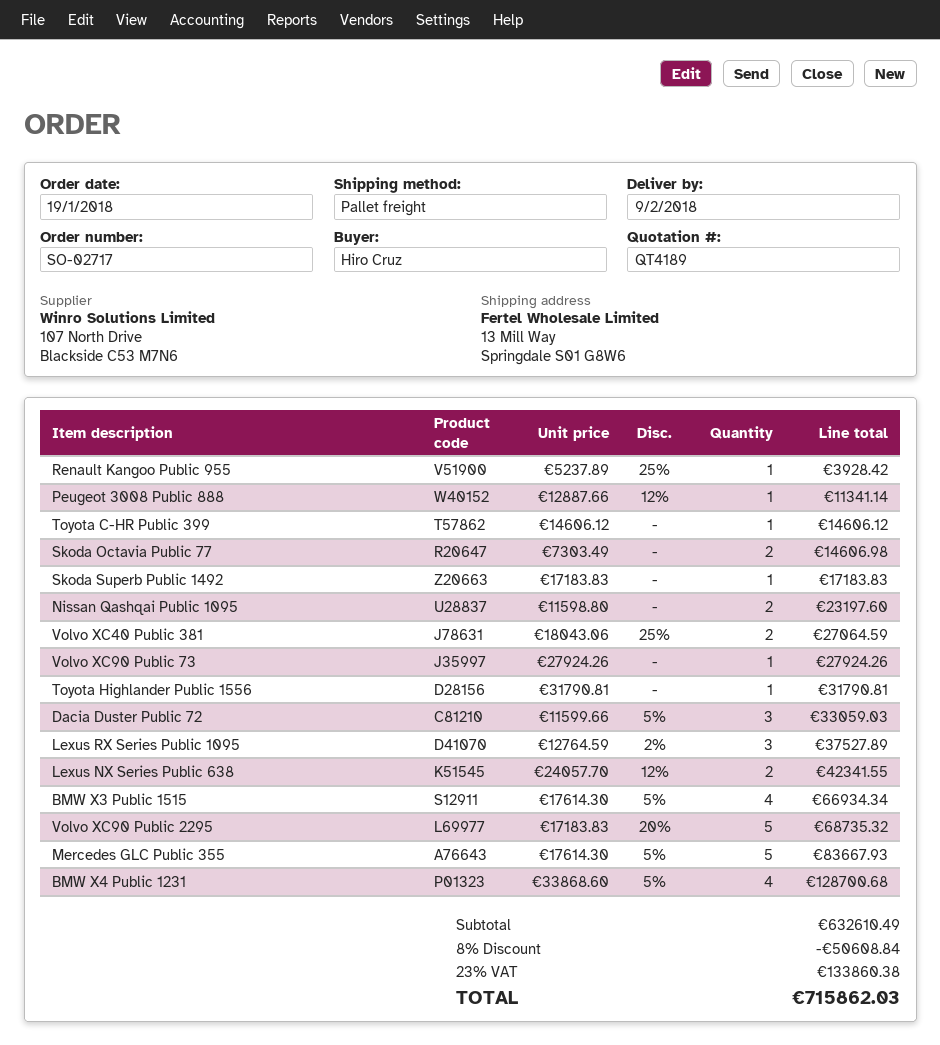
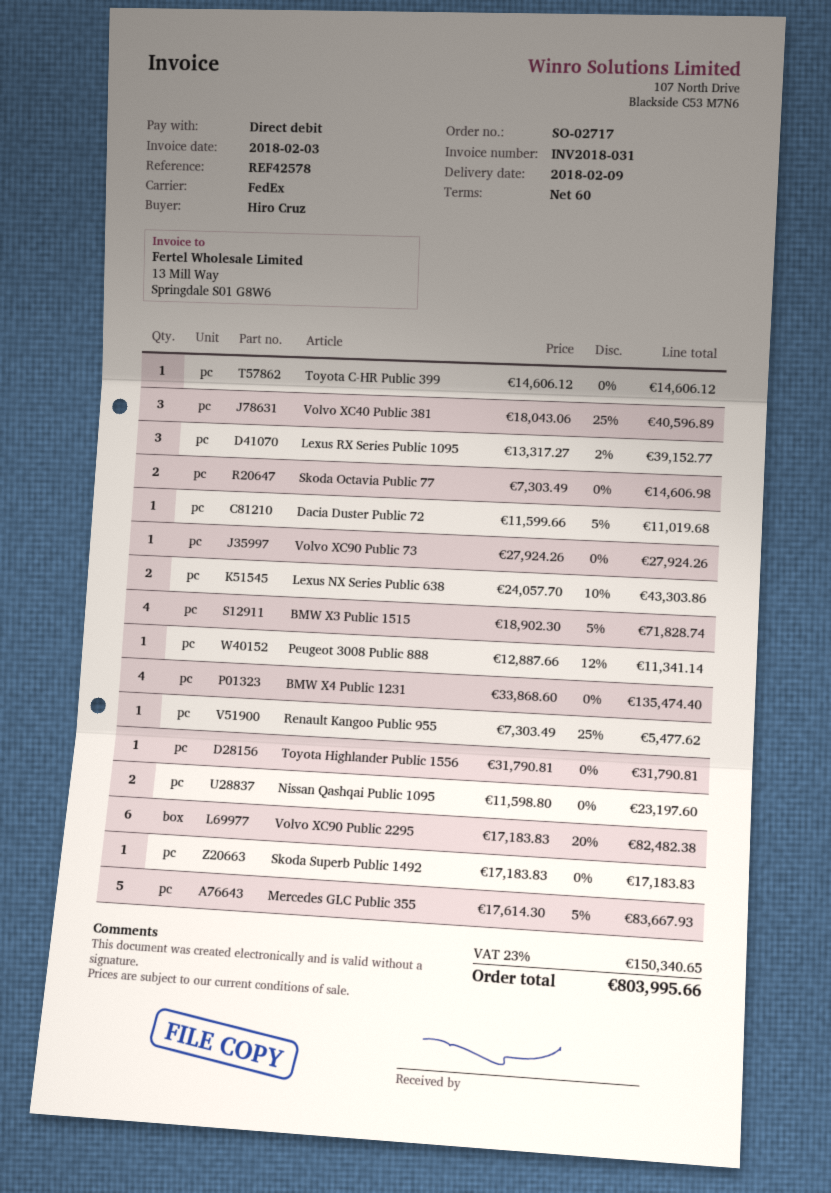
shipping method: pallet freight -> FedEx
Renault Kangoo Public 955: 1 x 5237.89 - 25% = 3928.42 -> 1 x 7303.49 - 25% = 5477.62
Volvo XC40 Public 381: 2 x 18043.06 - 25% = 27064.59 -> 3 x 18043.06 - 25% = 40596.89
Dacia Duster Public 72: 3 x 11599.66 - 5% = 33059.03 -> 1 x 11599.66 - 5% = 11019.68
Lexus RX Series Public 1095: 3 x 12764.59 - 2% = 37527.89 -> 3 x 13317.27 - 2% = 39152.77
Lexus NX Series Public 638: 2 x 24057.70 - 12% = 42341.55 -> 2 x 24057.70 - 10% = 43303.86
BMW X3 Public 1515: 4 x 17614.30 - 5% = 66934.34 -> 4 x 18902.30 - 5% = 71828.74
Volvo XC90 Public 2295: 5 x 17183.83 - 20% = 68735.32 -> 6 x 17183.83 - 20% = 82482.38
BMW X4 Public 1231: 4 x 33868.60 - 5% = 128700.68 -> 4 x 33868.60 = 135474.40
discount: 8% = 50608.84 -> none
tax: 23% = 133860.38 -> 23% = 150340.65
total: 715862.03 -> 803995.66

